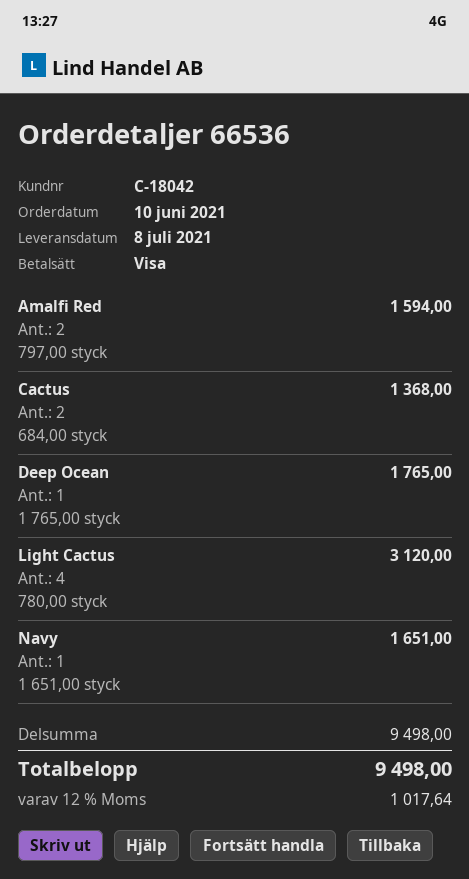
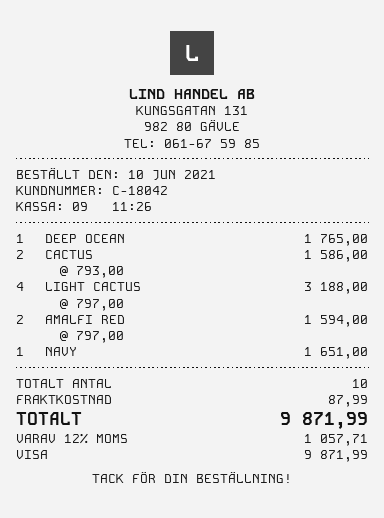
Cactus: 2 x 684.00 = 1368.00 -> 2 x 793.00 = 1586.00
Light Cactus: 4 x 780.00 = 3120.00 -> 4 x 797.00 = 3188.00
shipping: none -> 87.99
tax: 12% = 1017.64 -> 12% = 1057.71
total: 9498.00 -> 9871.99

